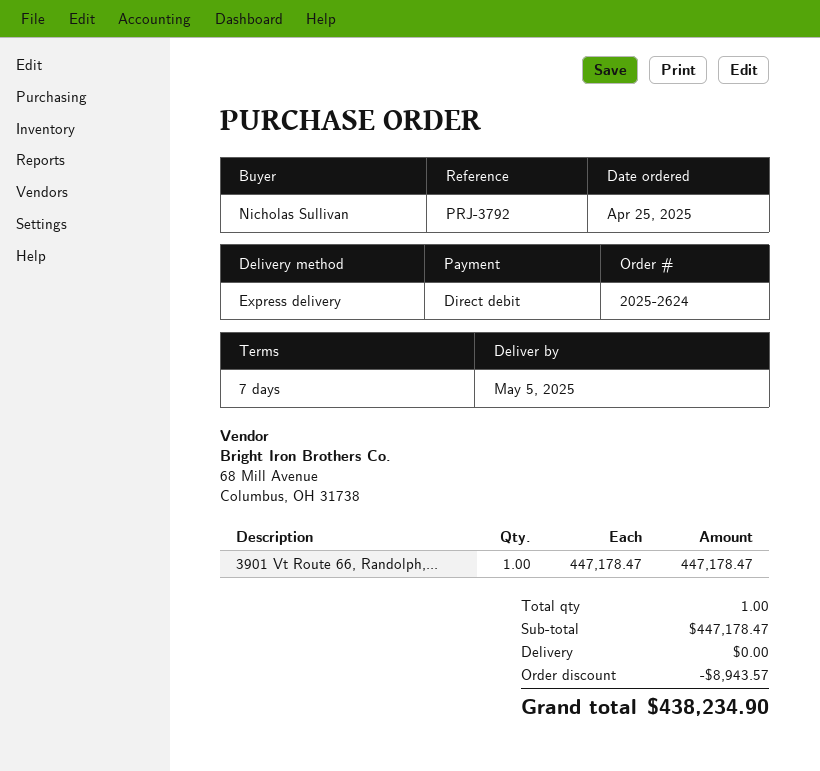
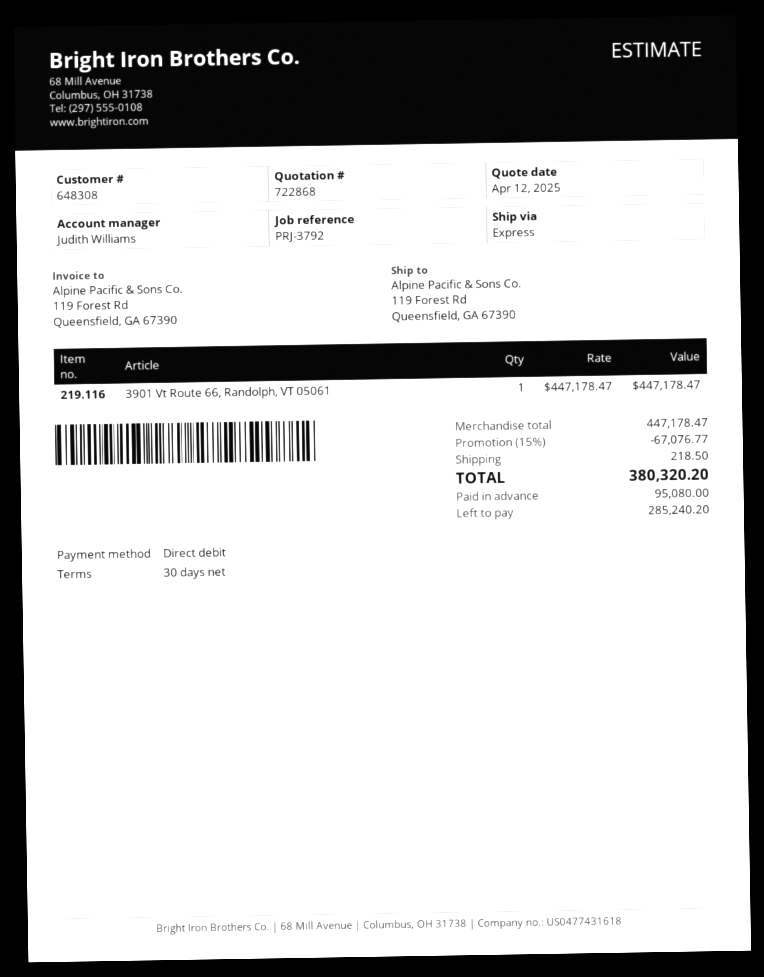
payment terms: 7 days -> 30 days
discount: 8943.57 -> 67076.77
shipping: 0.00 -> 218.50
total: 438234.90 -> 380320.20

